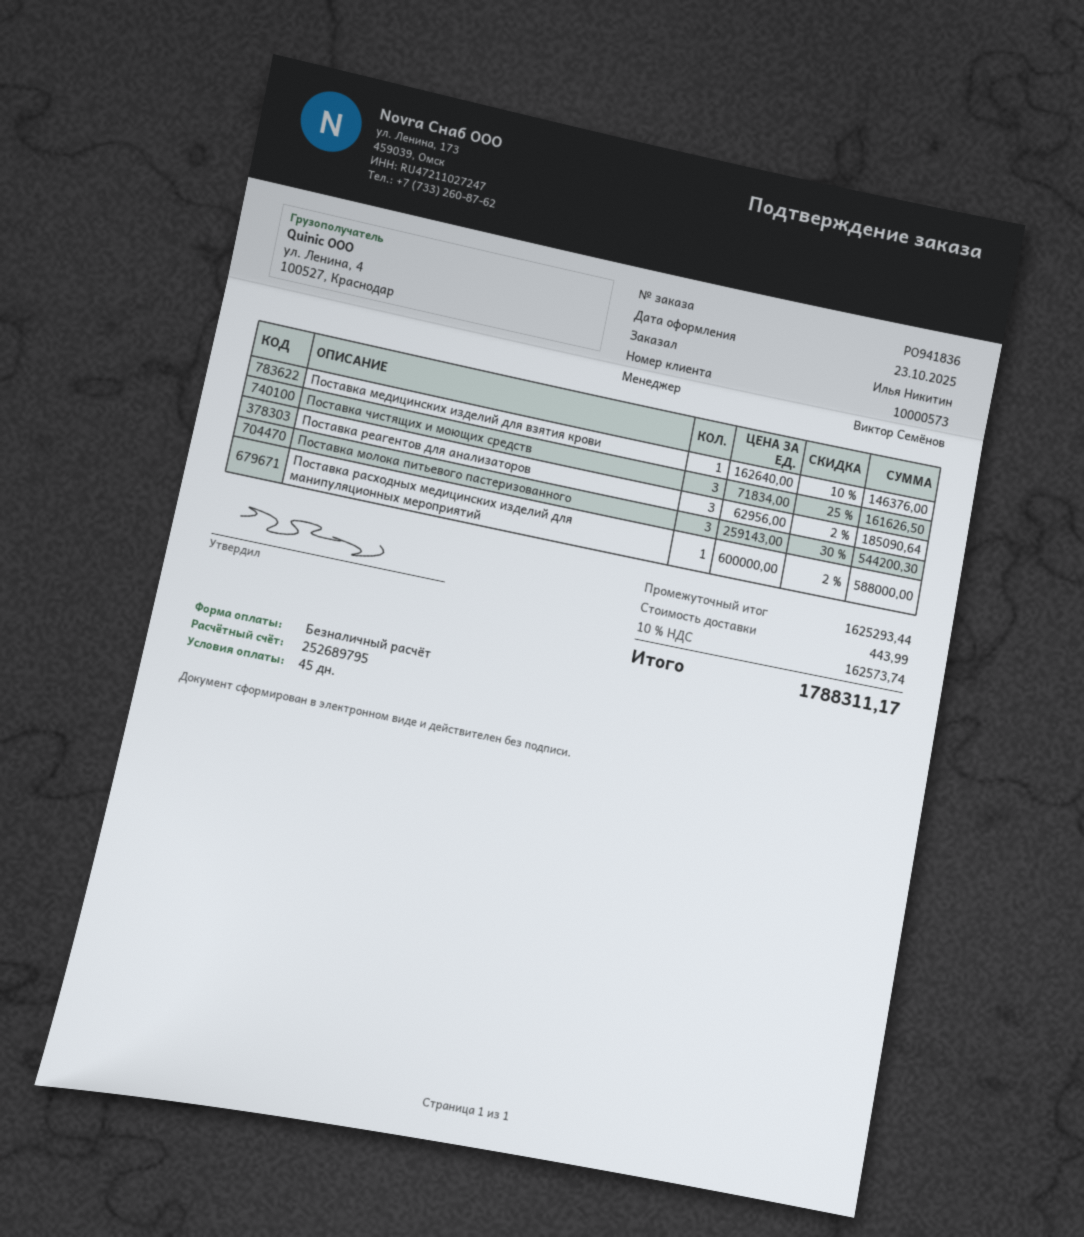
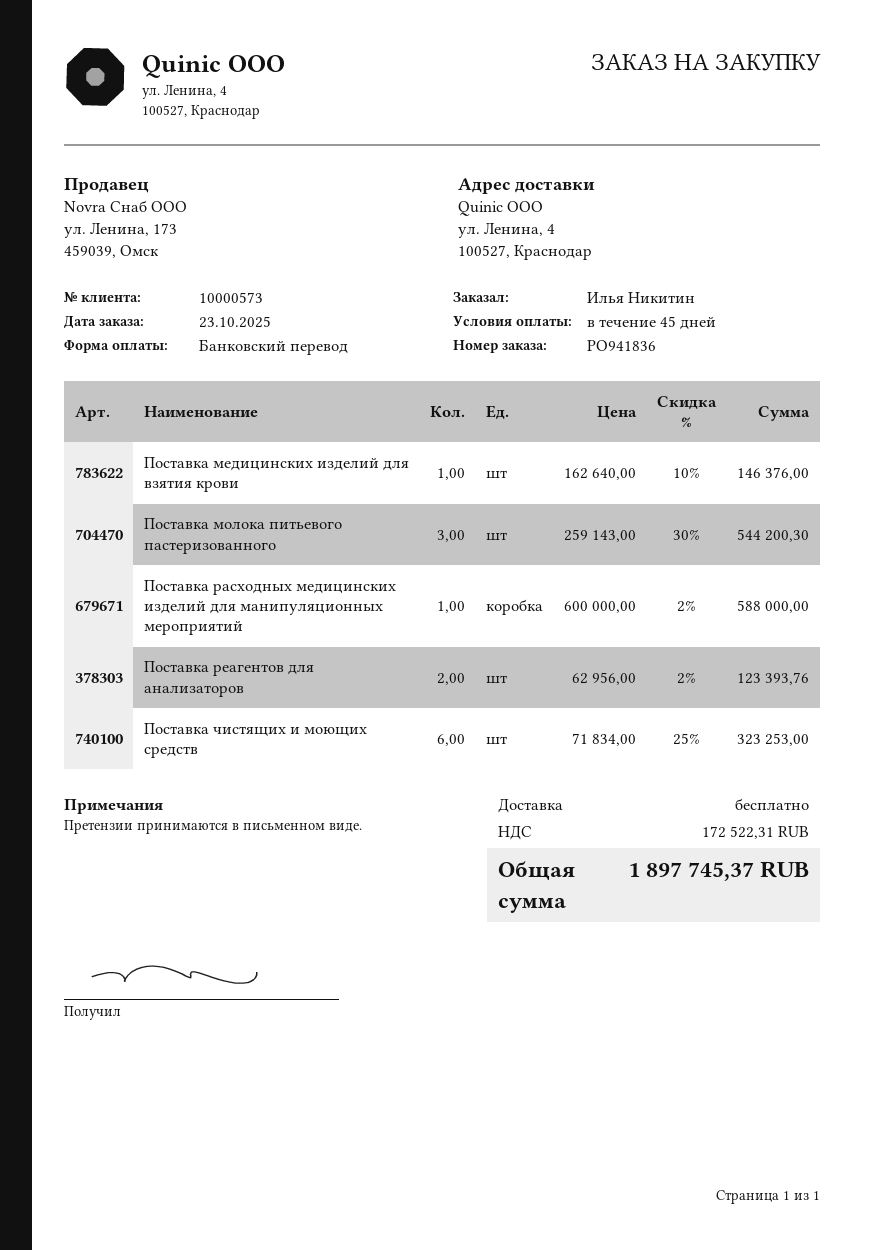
Поставка чистящих и моющих средств: 3 x 71834.00 - 25% = 161626.50 -> 6 x 71834.00 - 25% = 323253.00
Поставка реагентов для анализаторов: 3 x 62956.00 - 2% = 185090.64 -> 2 x 62956.00 - 2% = 123393.76
shipping: 443.99 -> 0.00
tax: 162573.74 -> 172522.31
total: 1788311.17 -> 1897745.37

